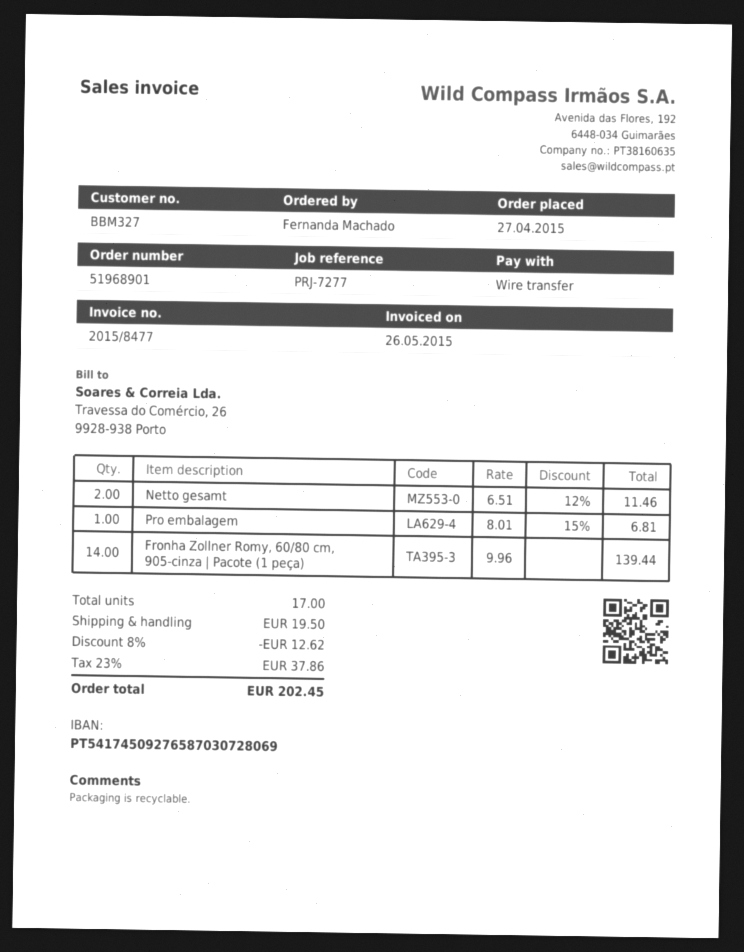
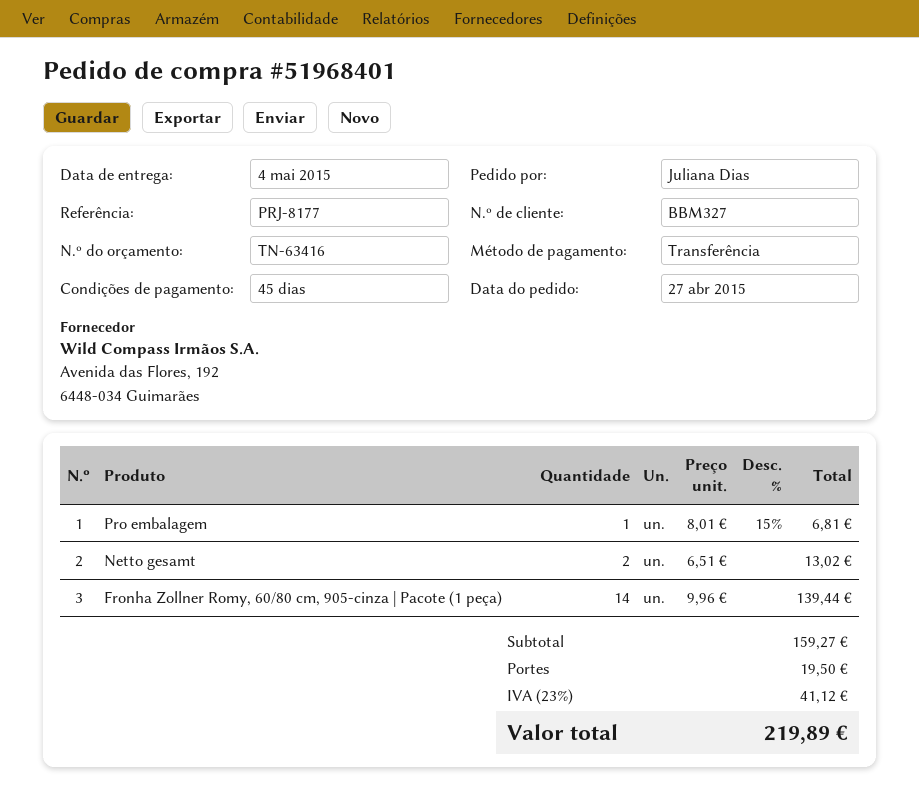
order number: 51968901 -> 51968401
reference: PRJ-7277 -> PRJ-8177
ordered by: Fernanda Machado -> Juliana Dias
Netto gesamt: 2 x 6.51 - 12% = 11.46 -> 2 x 6.51 = 13.02
discount: 8% = 12.62 -> none
tax: 23% = 37.86 -> 23% = 41.12
total: 202.45 -> 219.89

